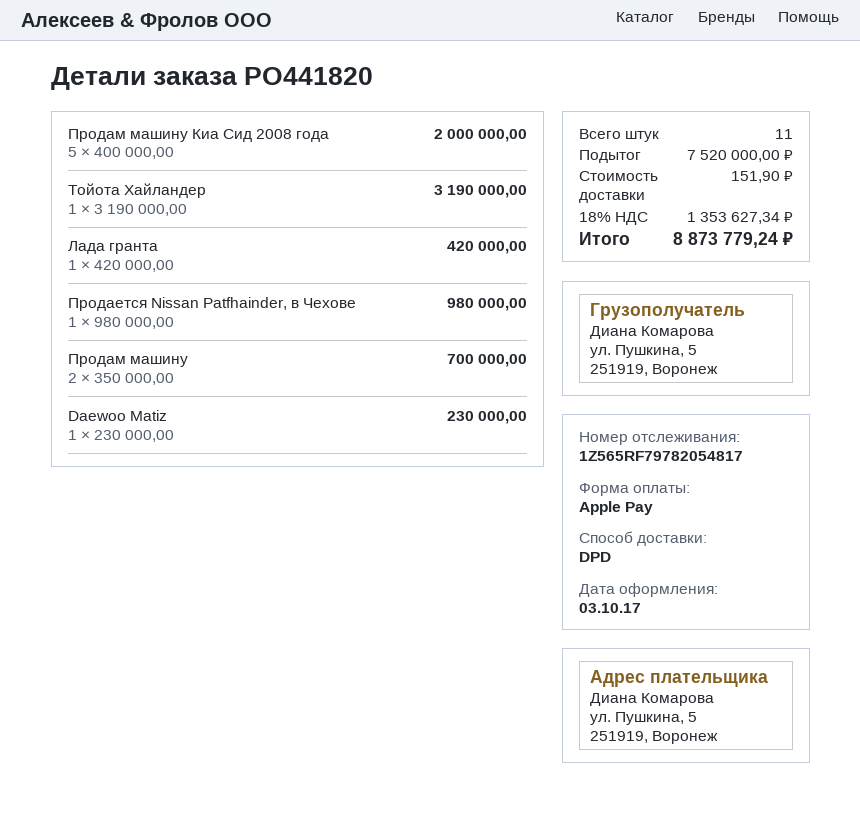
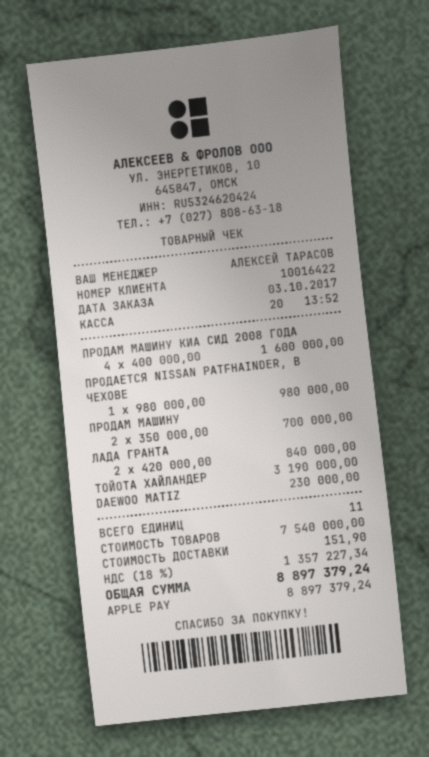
Продам машину Киа Сид 2008 года: 5 x 400000.00 = 2000000.00 -> 4 x 400000.00 = 1600000.00
Лада гранта: 1 x 420000.00 = 420000.00 -> 2 x 420000.00 = 840000.00
subtotal: 7520000.00 -> 7540000.00
tax: 18% = 1353627.34 -> 18% = 1357227.34
total: 8873779.24 -> 8897379.24

